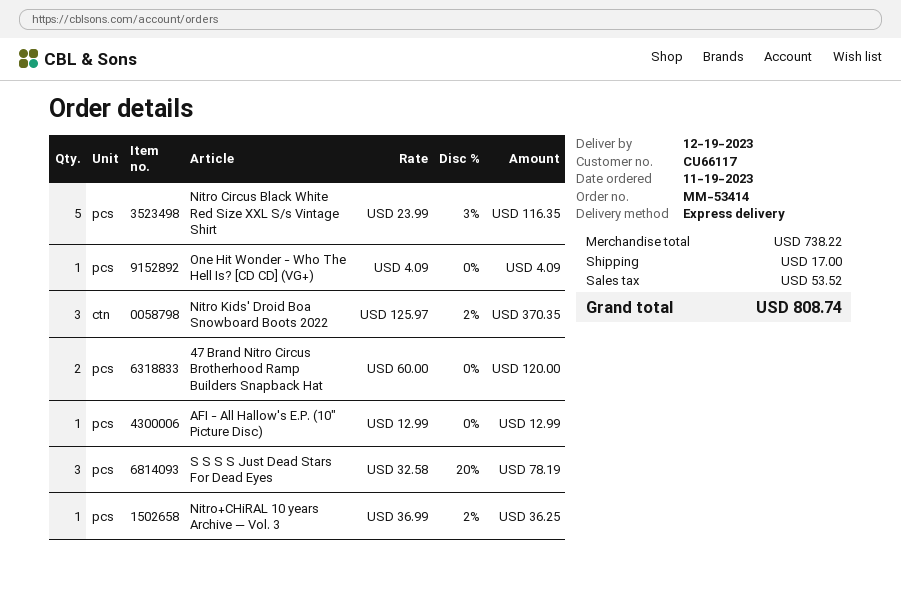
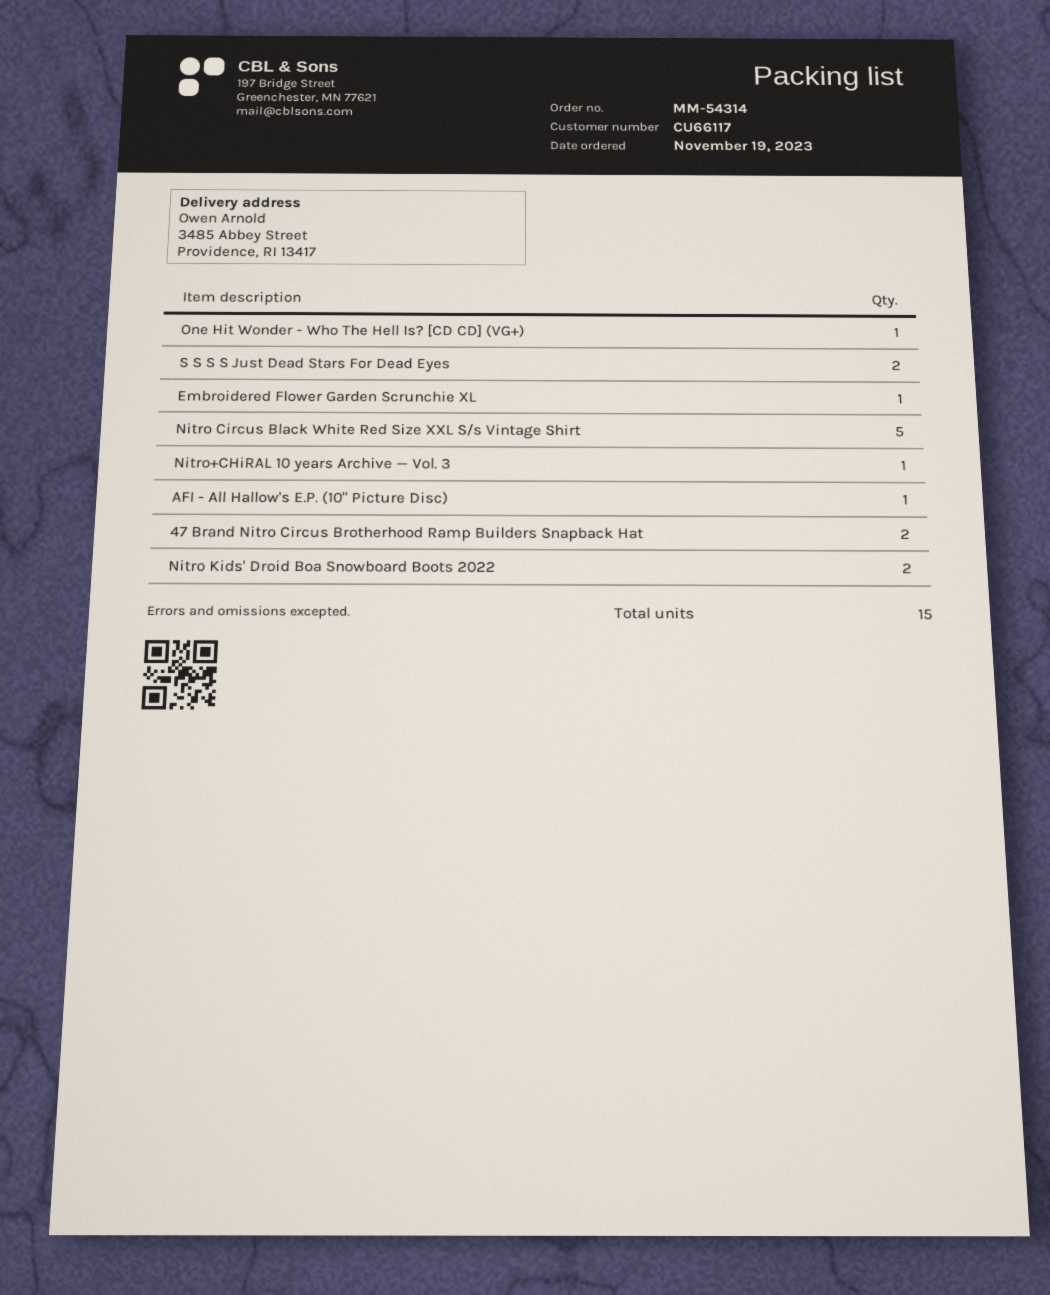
order number: MM-53414 -> MM-54314
Nitro Kids' Droid Boa Snowboard Boots 2022: 3 -> 2
S S S S Just Dead Stars For Dead Eyes: 3 -> 2
Embroidered Flower Garden Scrunchie XL: none -> 1

